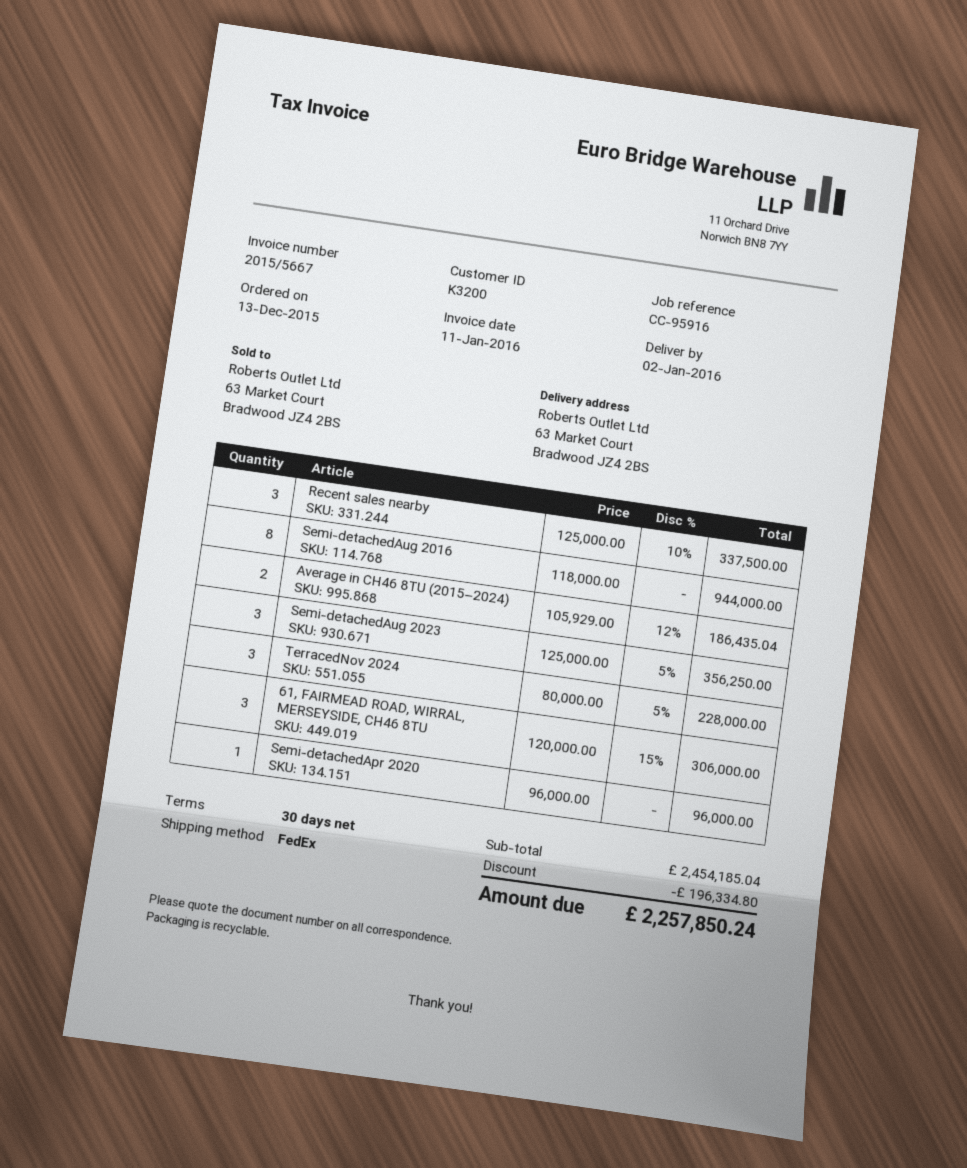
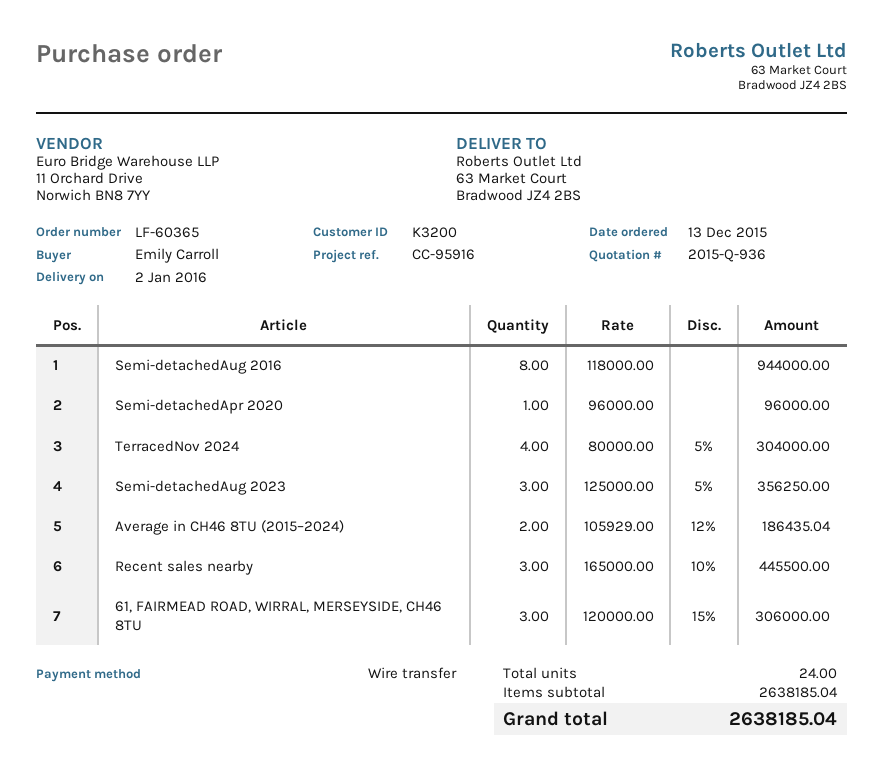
Recent sales nearby: 3 x 125000.00 - 10% = 337500.00 -> 3 x 165000.00 - 10% = 445500.00
TerracedNov 2024: 3 x 80000.00 - 5% = 228000.00 -> 4 x 80000.00 - 5% = 304000.00
subtotal: 2454185.04 -> 2638185.04
discount: 196334.80 -> none
total: 2257850.24 -> 2638185.04

